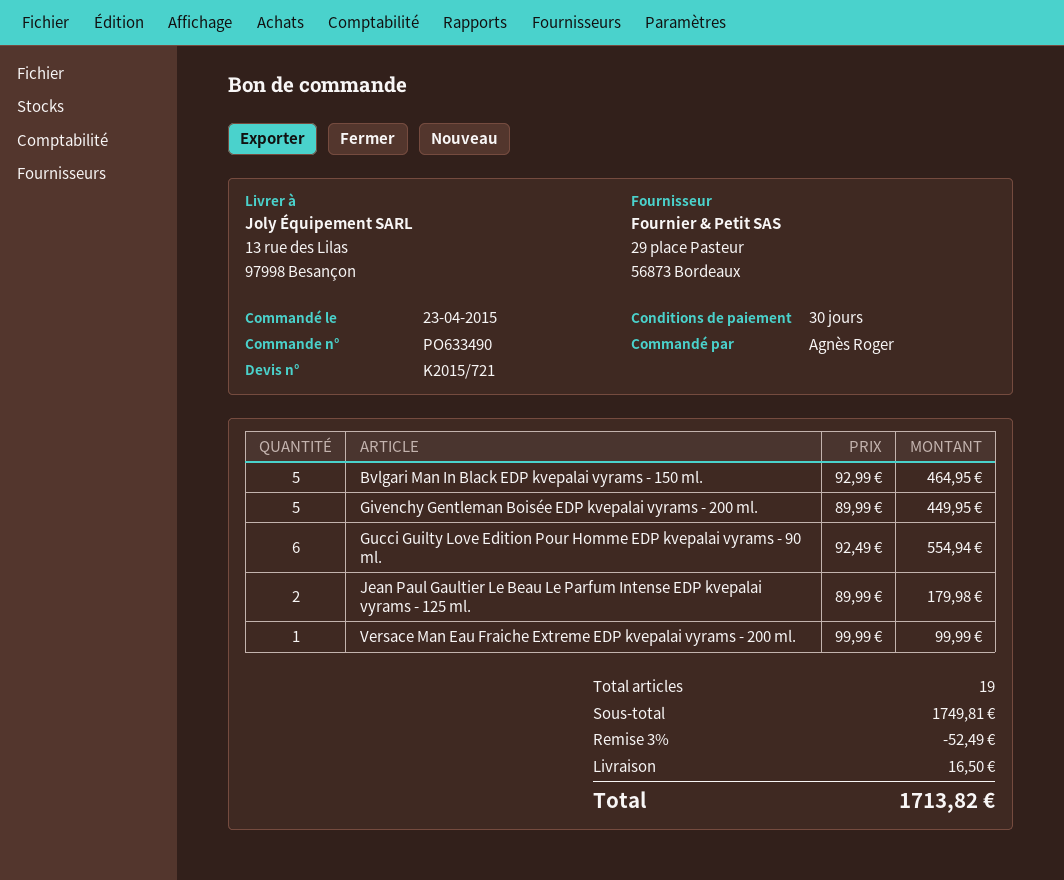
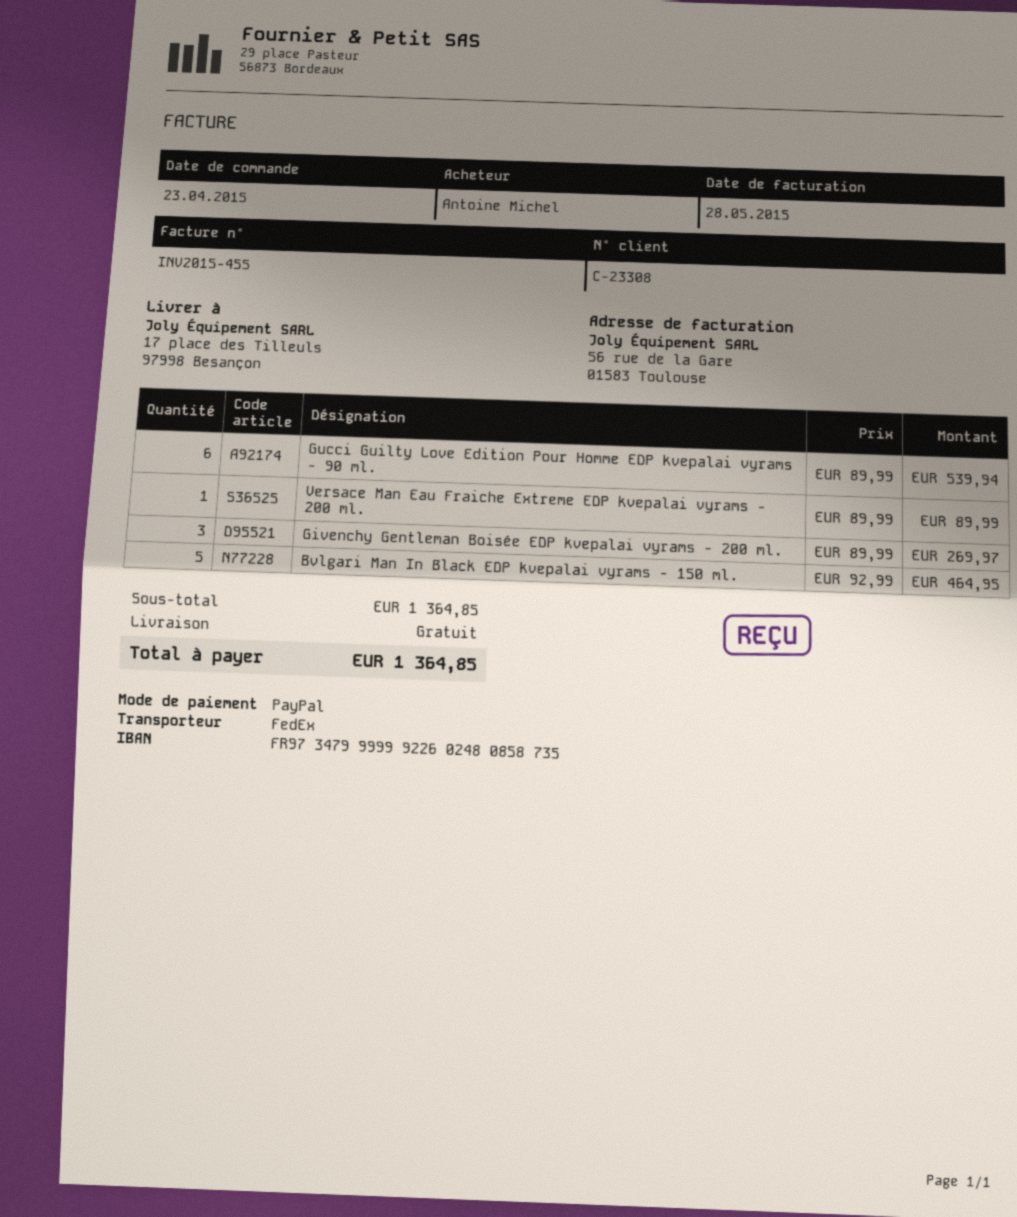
ordered by: Agnès Roger -> Antoine Michel
ship to: 13 rue des Lilas, 97998 Besançon -> 17 place des Tilleuls, 97998 Besançon
Givenchy Gentleman Boisée EDP kvepalai vyrams - 200 ml.: 5 x 89.99 = 449.95 -> 3 x 89.99 = 269.97
Gucci Guilty Love Edition Pour Homme EDP kvepalai vyrams - 90 ml.: 6 x 92.49 = 554.94 -> 6 x 89.99 = 539.94
Jean Paul Gaultier Le Beau Le Parfum Intense EDP kvepalai vyrams - 125 ml.: 2 x 89.99 = 179.98 -> none
Versace Man Eau Fraiche Extreme EDP kvepalai vyrams - 200 ml.: 1 x 99.99 = 99.99 -> 1 x 89.99 = 89.99
subtotal: 1749.81 -> 1364.85
discount: 3% = 52.49 -> none
shipping: 16.50 -> 0.00
total: 1713.82 -> 1364.85

